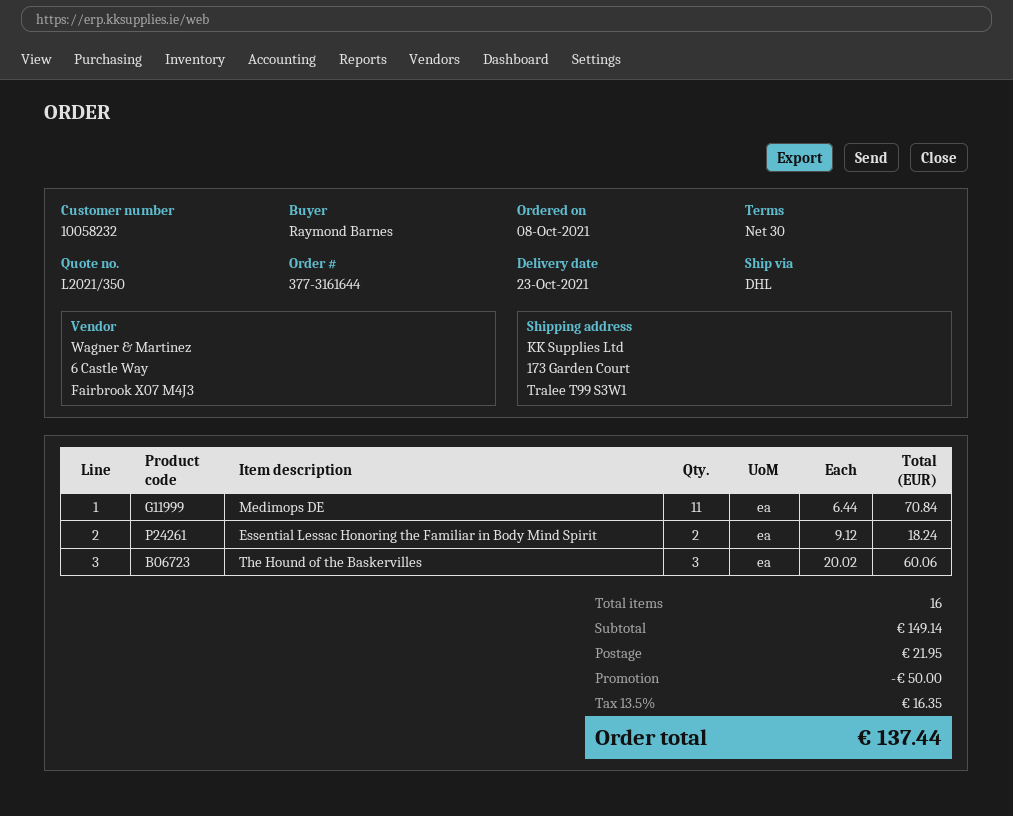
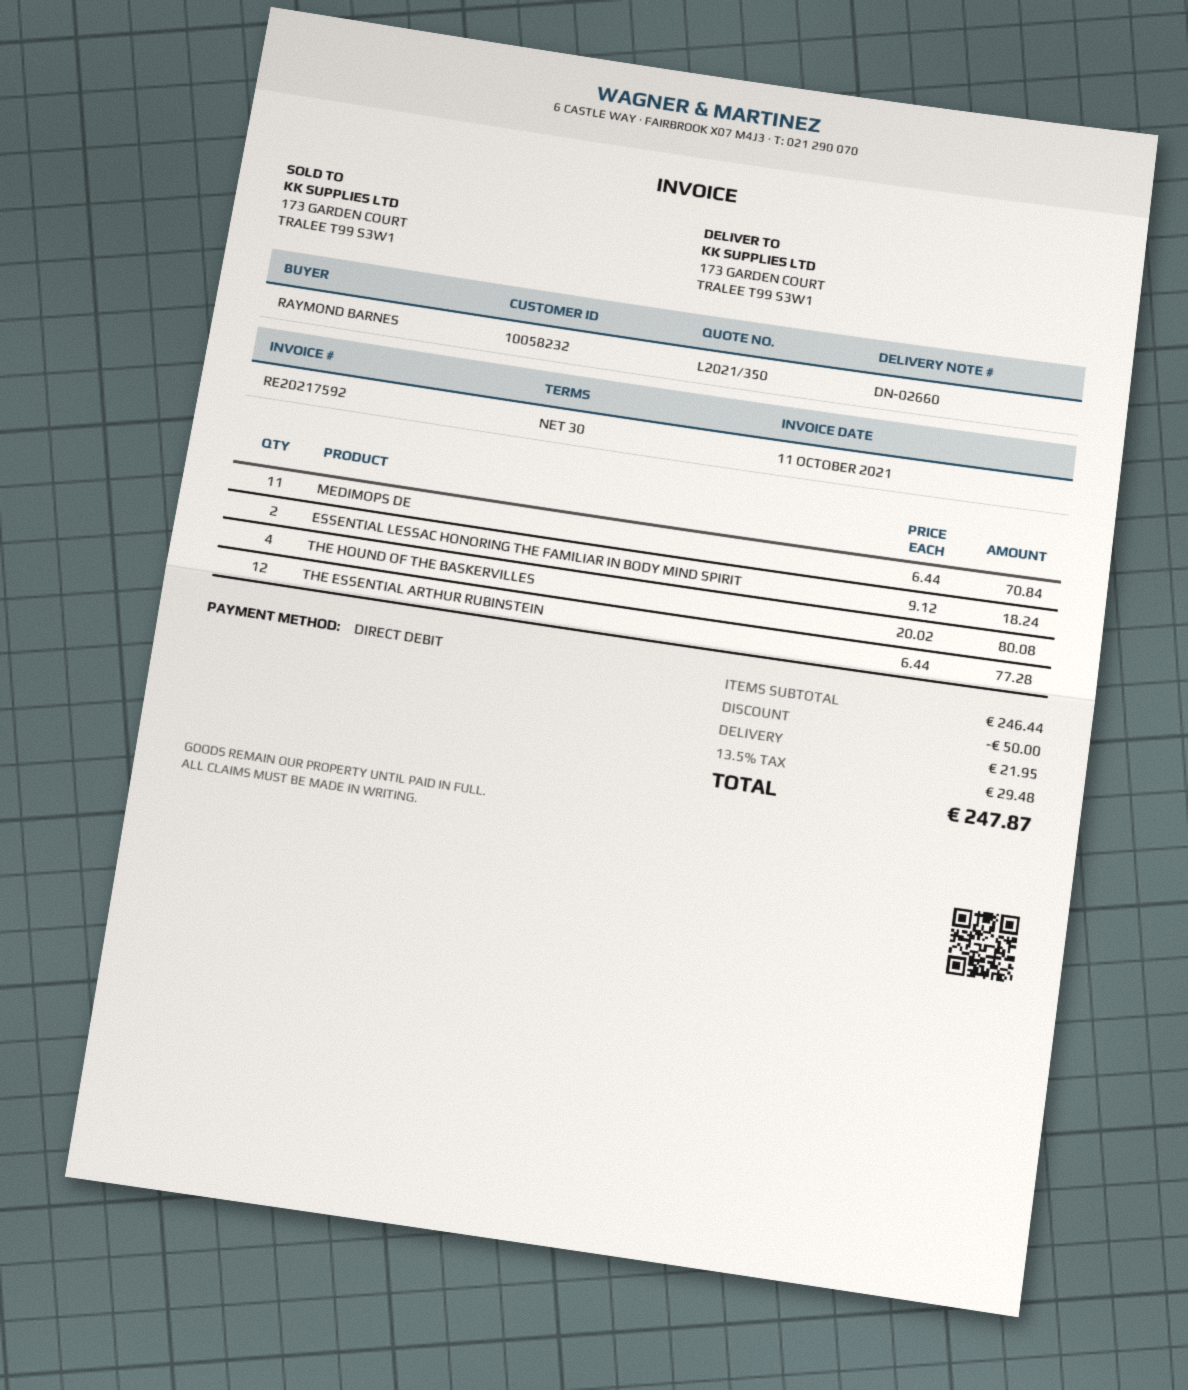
The Hound of the Baskervilles: 3 x 20.02 = 60.06 -> 4 x 20.02 = 80.08
THE ESSENTIAL ARTHUR RUBINSTEIN: none -> 12 x 6.44 = 77.28
subtotal: 149.14 -> 246.44
tax: 13.5% = 16.35 -> 13.5% = 29.48
total: 137.44 -> 247.87

